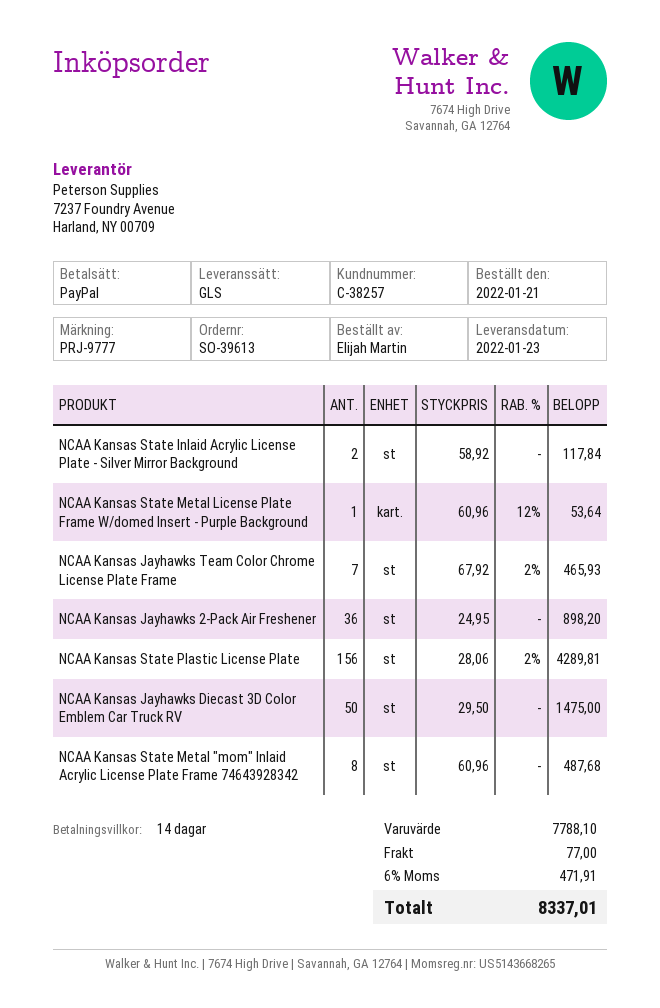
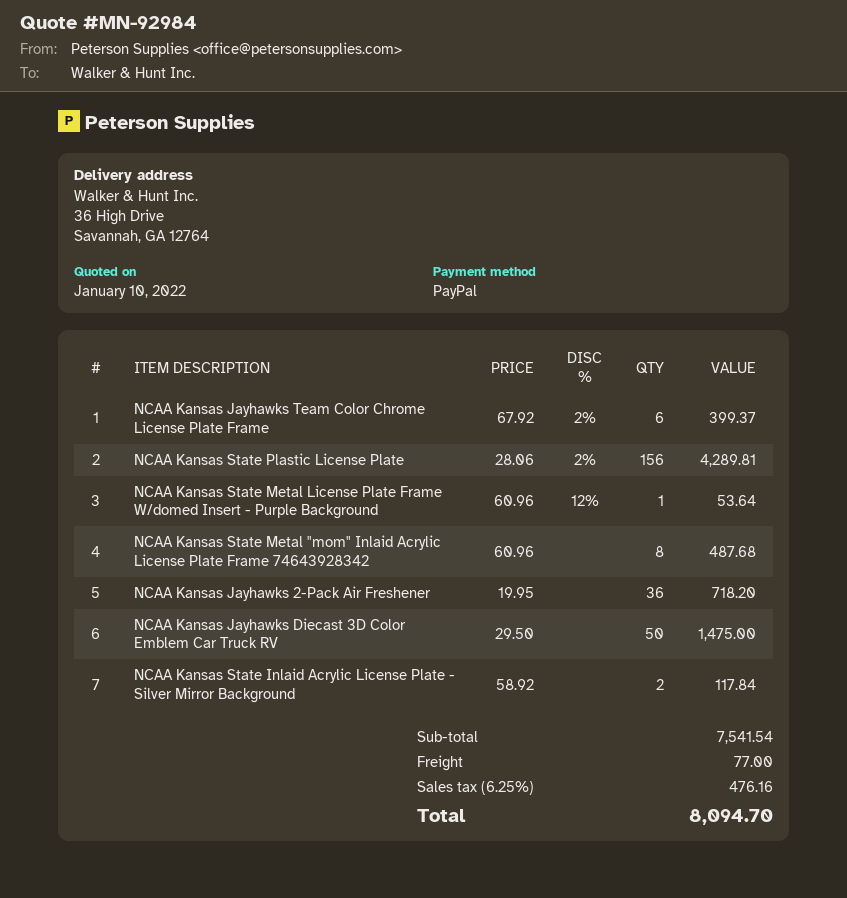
NCAA Kansas Jayhawks Team Color Chrome License Plate Frame: 7 x 67.92 - 2% = 465.93 -> 6 x 67.92 - 2% = 399.37
NCAA Kansas Jayhawks 2-Pack Air Freshener: 36 x 24.95 = 898.20 -> 36 x 19.95 = 718.20
subtotal: 7788.10 -> 7541.54
tax: 6% = 471.91 -> 6.25% = 476.16
total: 8337.01 -> 8094.70

